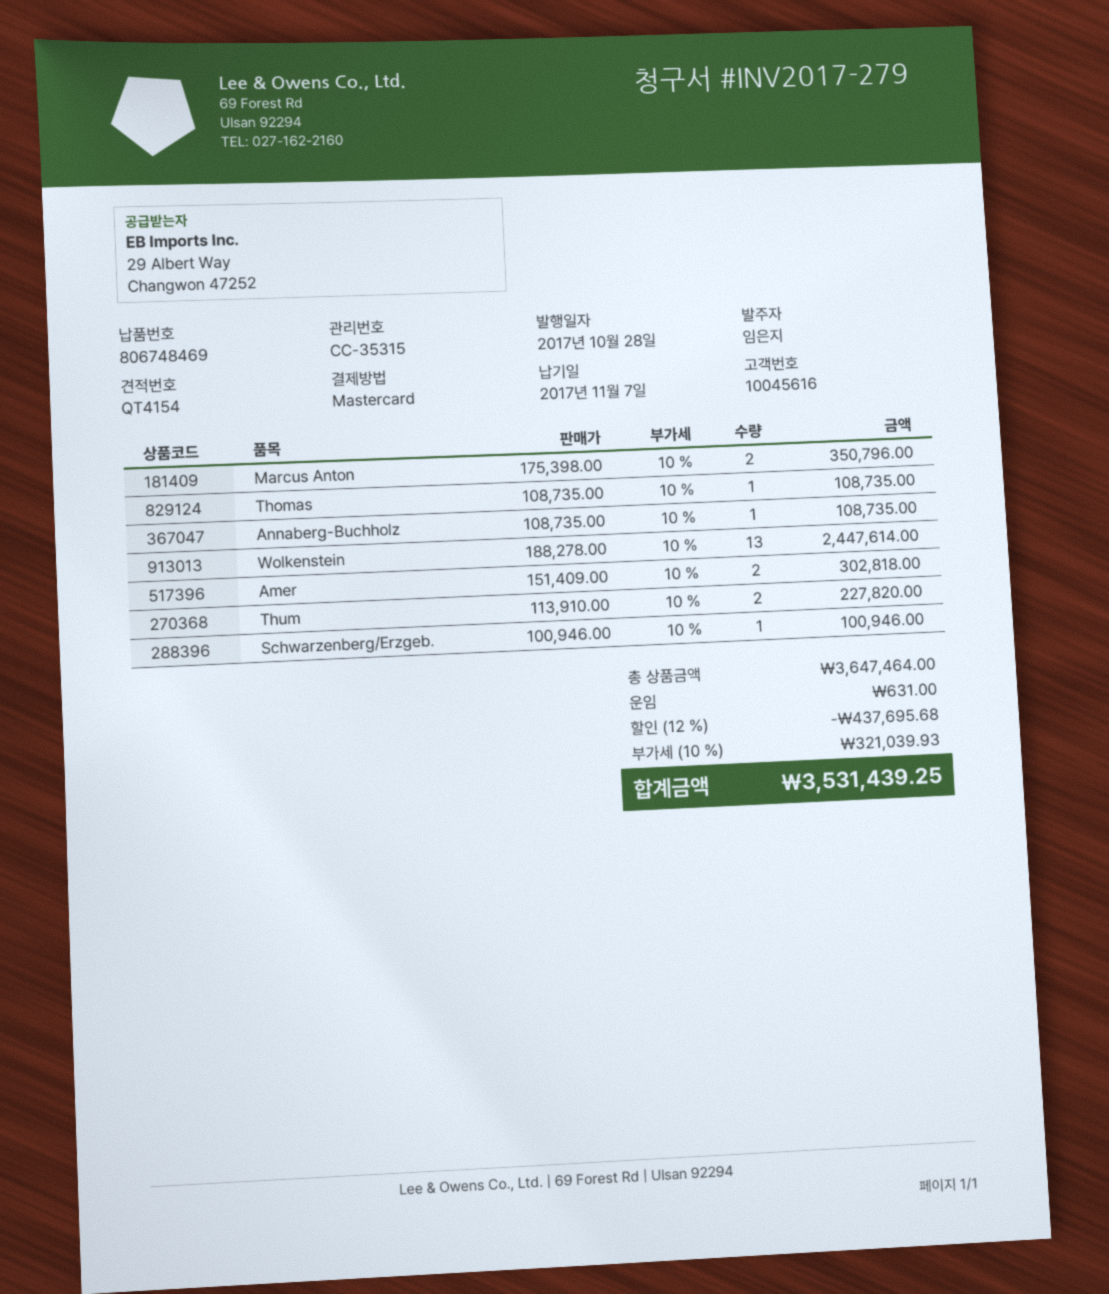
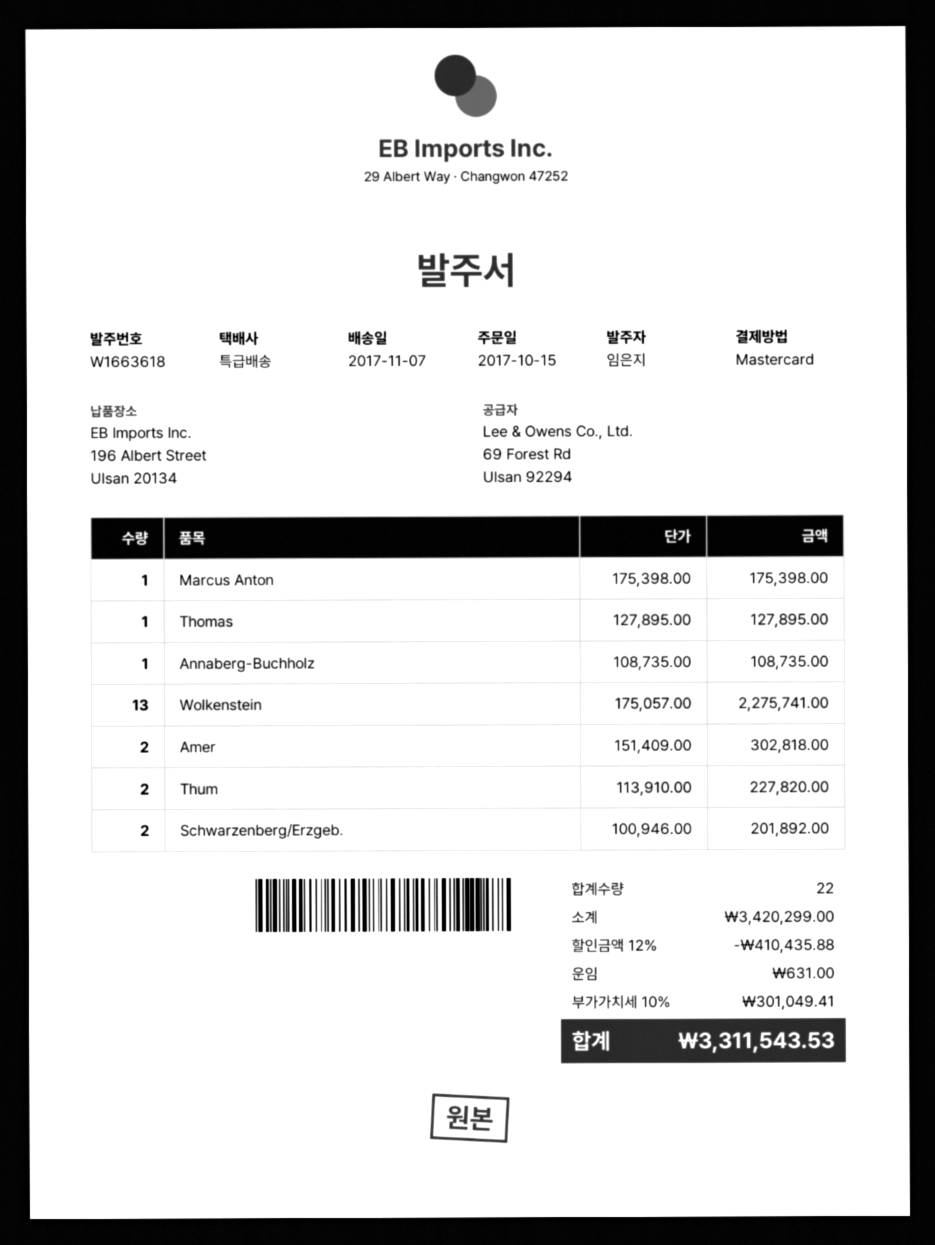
Marcus Anton: 2 x 175398.00 = 350796.00 -> 1 x 175398.00 = 175398.00
Thomas: 1 x 108735.00 = 108735.00 -> 1 x 127895.00 = 127895.00
Wolkenstein: 13 x 188278.00 = 2447614.00 -> 13 x 175057.00 = 2275741.00
Schwarzenberg/Erzgeb.: 1 x 100946.00 = 100946.00 -> 2 x 100946.00 = 201892.00
subtotal: 3647464.00 -> 3420299.00
discount: 12% = 437695.68 -> 12% = 410435.88
tax: 10% = 321039.93 -> 10% = 301049.41
total: 3531439.25 -> 3311543.53

